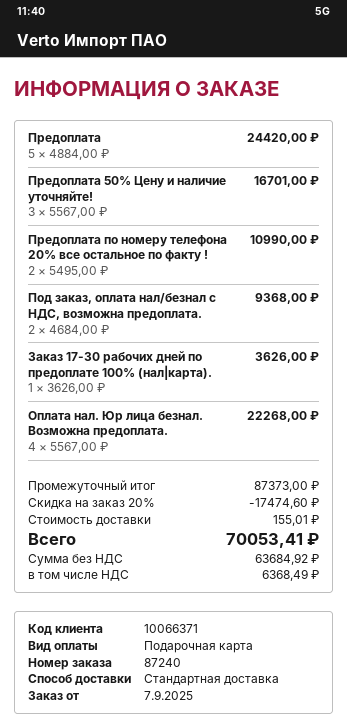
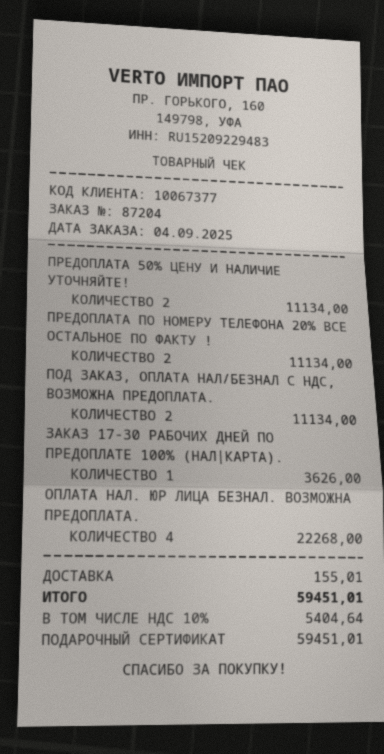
order number: 87240 -> 87204
order date: 2025-09-07 -> 2025-09-04
customer number: 10066371 -> 10067377
Предоплата: 5 for 24420.00 -> none
Предоплата 50% Цену и наличие уточняйте!: 3 for 16701.00 -> 2 for 11134.00
Предоплата по номеру телефона 20% все остальное по факту !: 2 for 10990.00 -> 2 for 11134.00
Под заказ, оплата нал/безнал с НДС, возможна предоплата.: 2 for 9368.00 -> 2 for 11134.00
discount: 20% = 17474.60 -> none
tax: 6368.49 -> 5404.64
total: 70053.41 -> 59451.01

